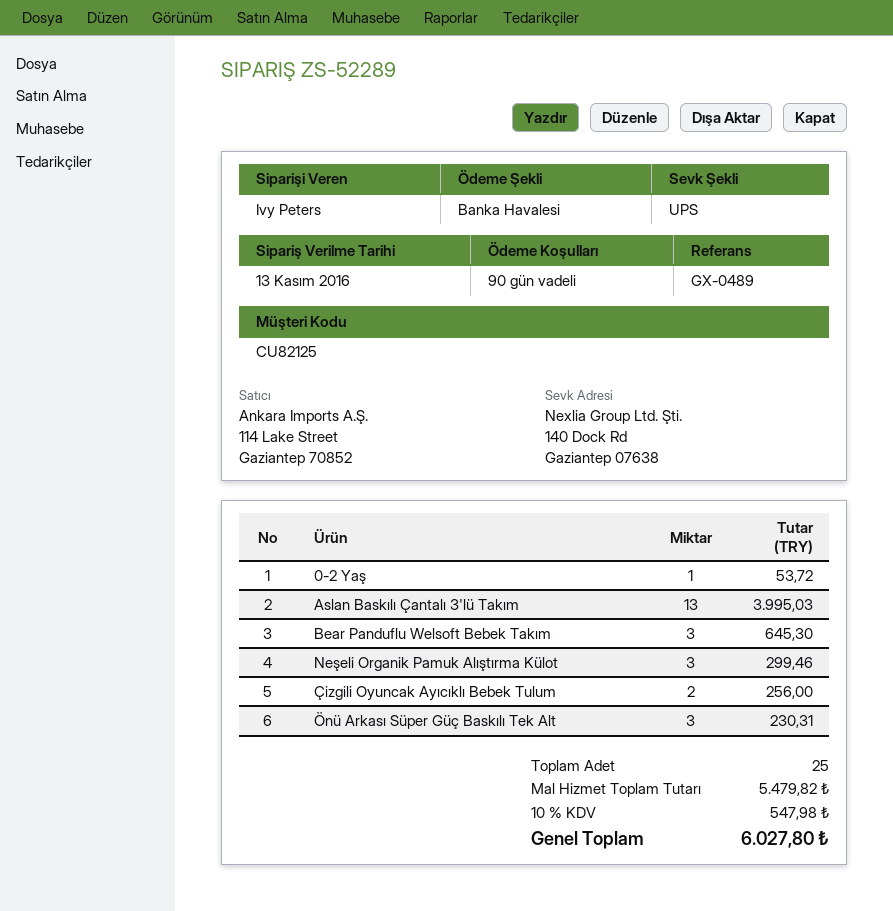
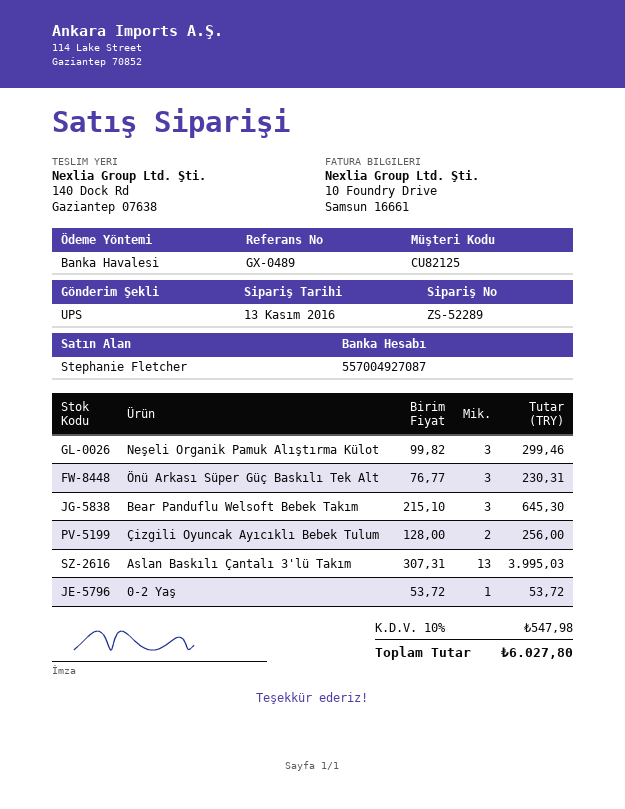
ordered by: Ivy Peters -> Stephanie Fletcher

